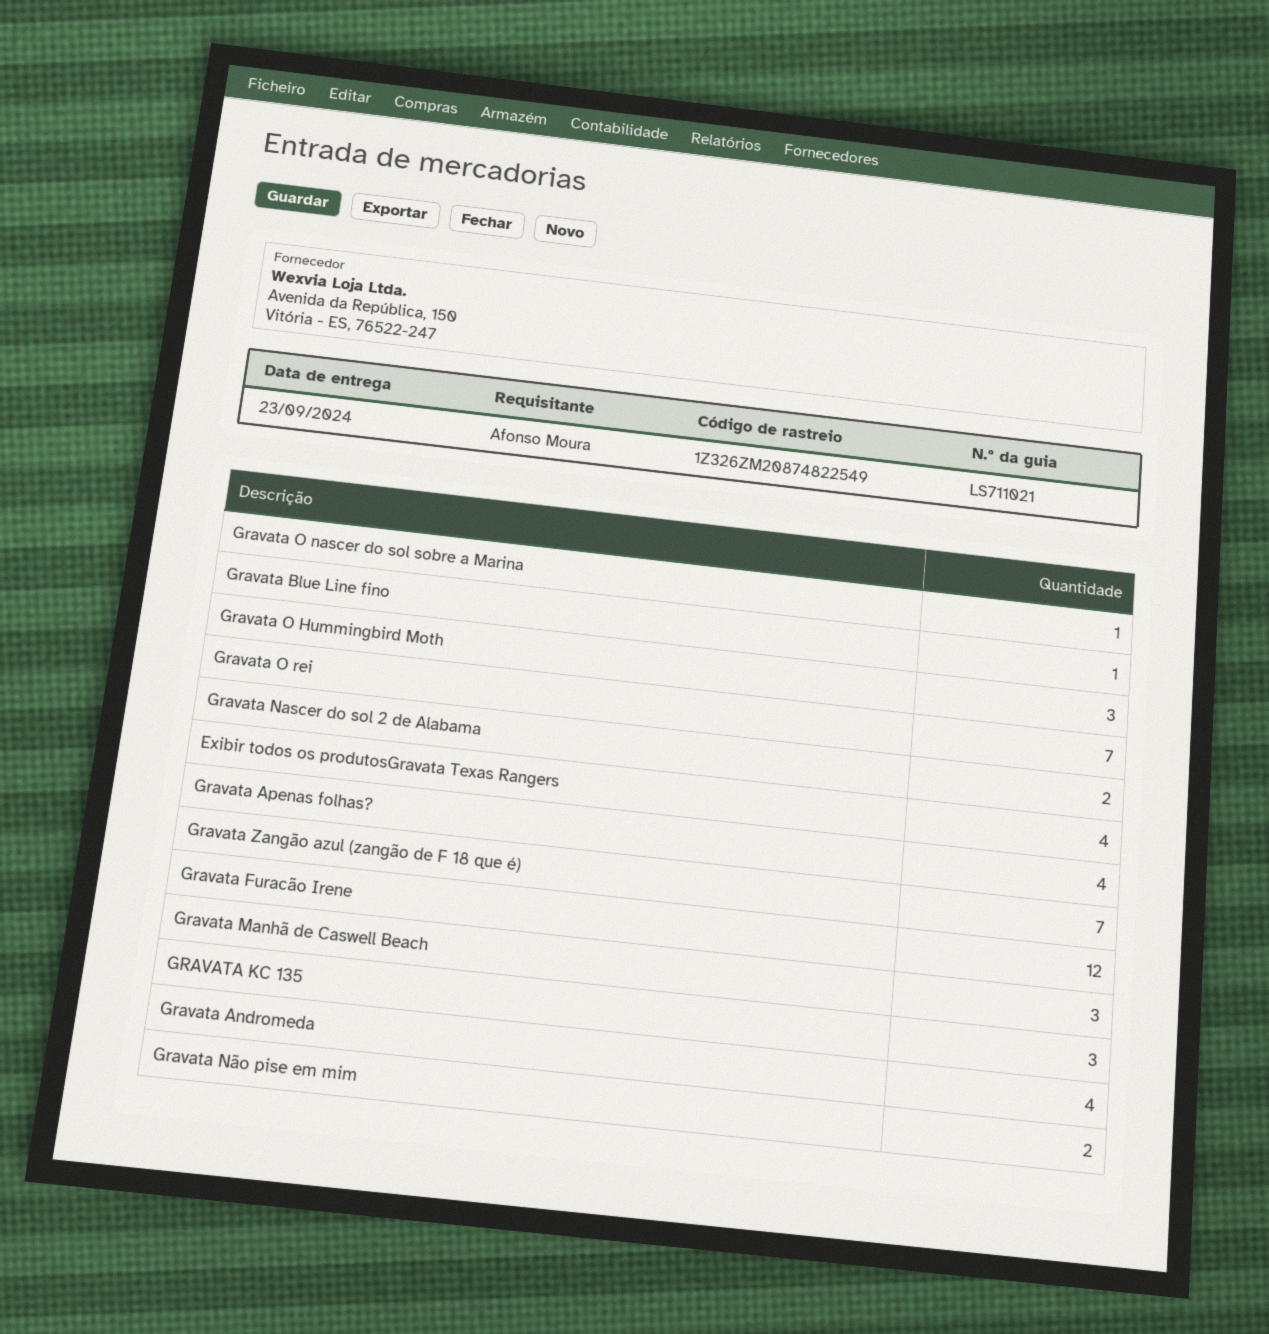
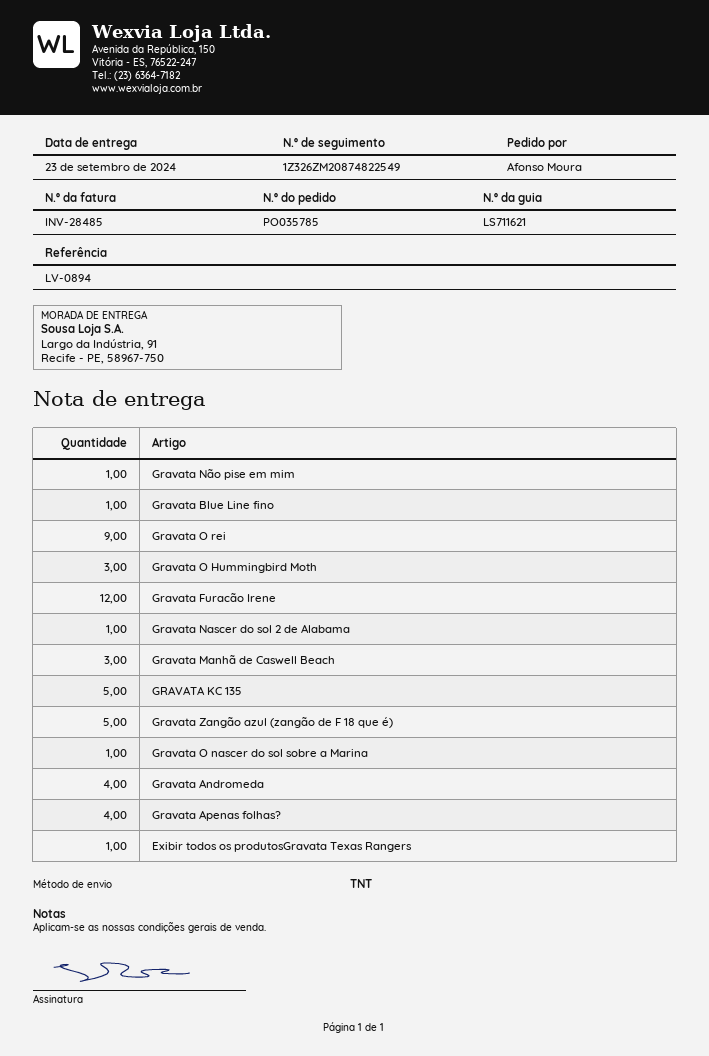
delivery note number: LS711021 -> LS711621
Gravata O rei: 7 -> 9
Gravata Nascer do sol 2 de Alabama: 2 -> 1
Exibir todos os produtosGravata Texas Rangers: 4 -> 1
Gravata Zangão azul (zangão de F 18 que é): 7 -> 5
GRAVATA KC 135: 3 -> 5
Gravata Não pise em mim: 2 -> 1

